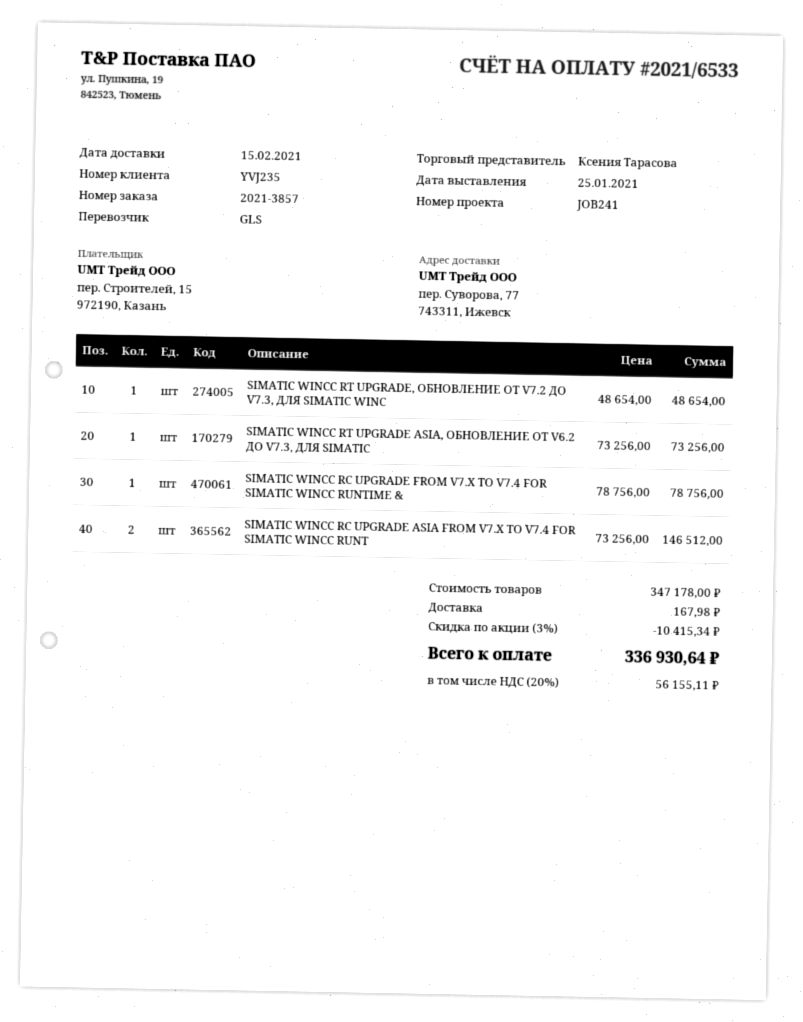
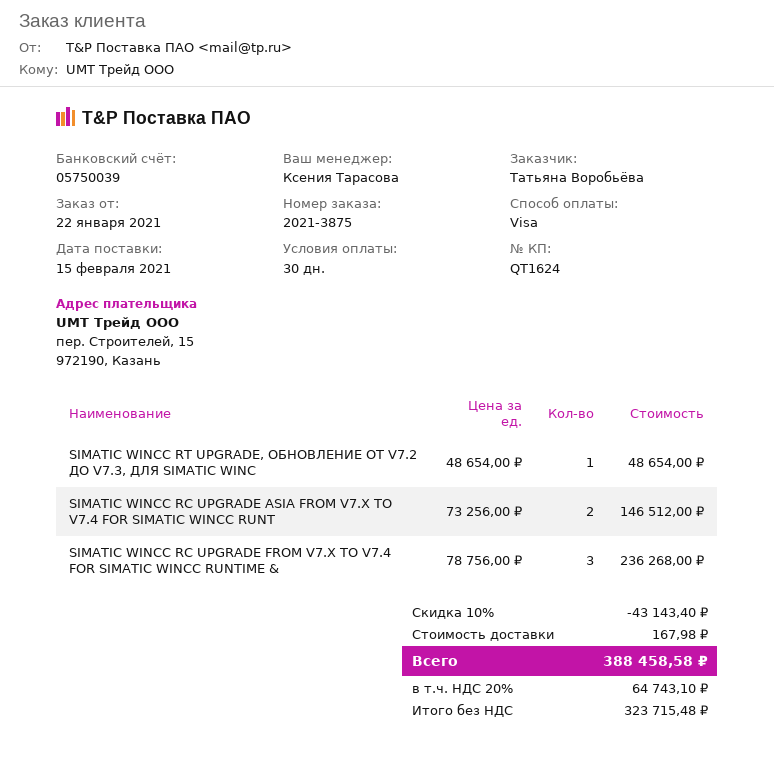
order number: 2021-3857 -> 2021-3875
SIMATIC WINCC RT UPGRADE ASIA, ОБНОВЛЕНИЕ ОТ V6.2 ДО V7.3, ДЛЯ SIMATIC: 1 x 73256.00 = 73256.00 -> none
SIMATIC WINCC RC UPGRADE FROM V7.X TO V7.4 FOR SIMATIC WINCC RUNTIME &: 1 x 78756.00 = 78756.00 -> 3 x 78756.00 = 236268.00
discount: 3% = 10415.34 -> 10% = 43143.40
tax: 20% = 56155.11 -> 20% = 64743.10
total: 336930.64 -> 388458.58

